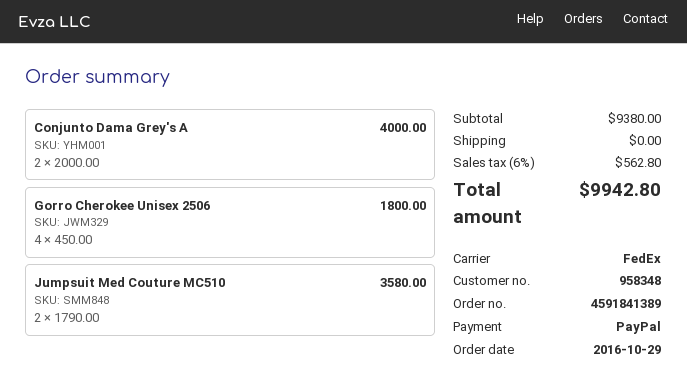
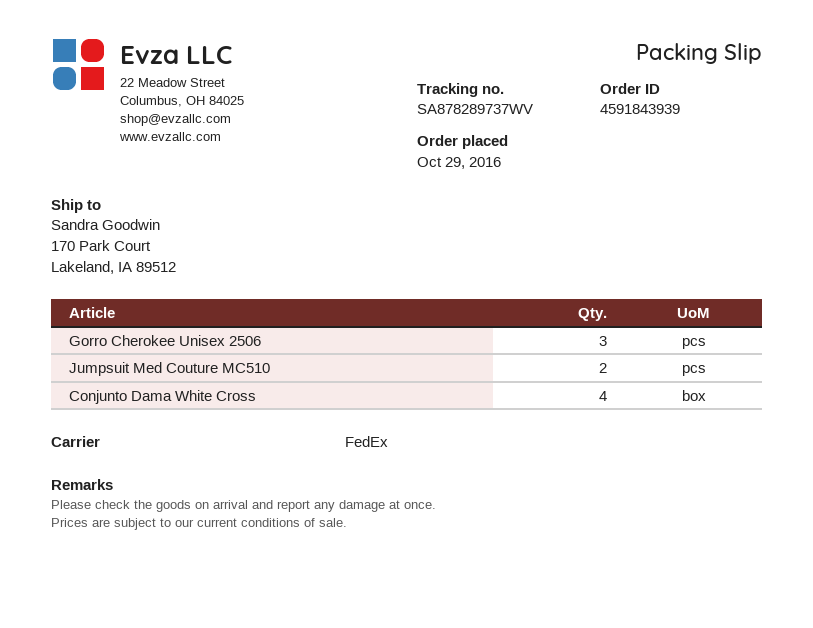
order number: 4591841389 -> 4591843939
Conjunto Dama Grey's A: 2 -> none
Gorro Cherokee Unisex 2506: 4 -> 3
Conjunto Dama White Cross: none -> 4

